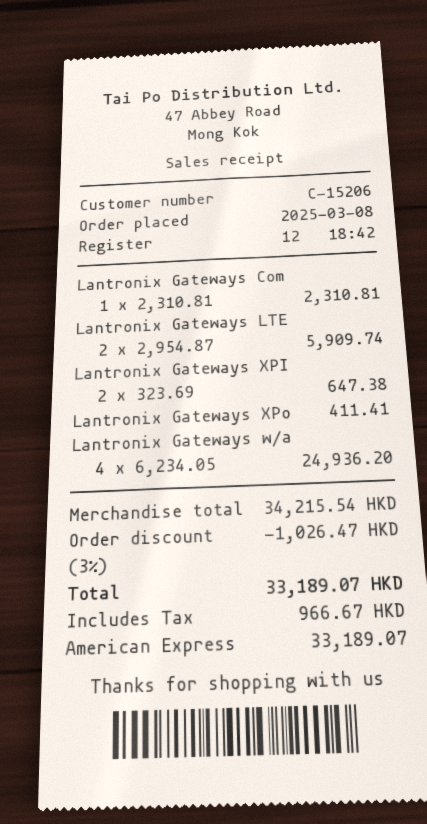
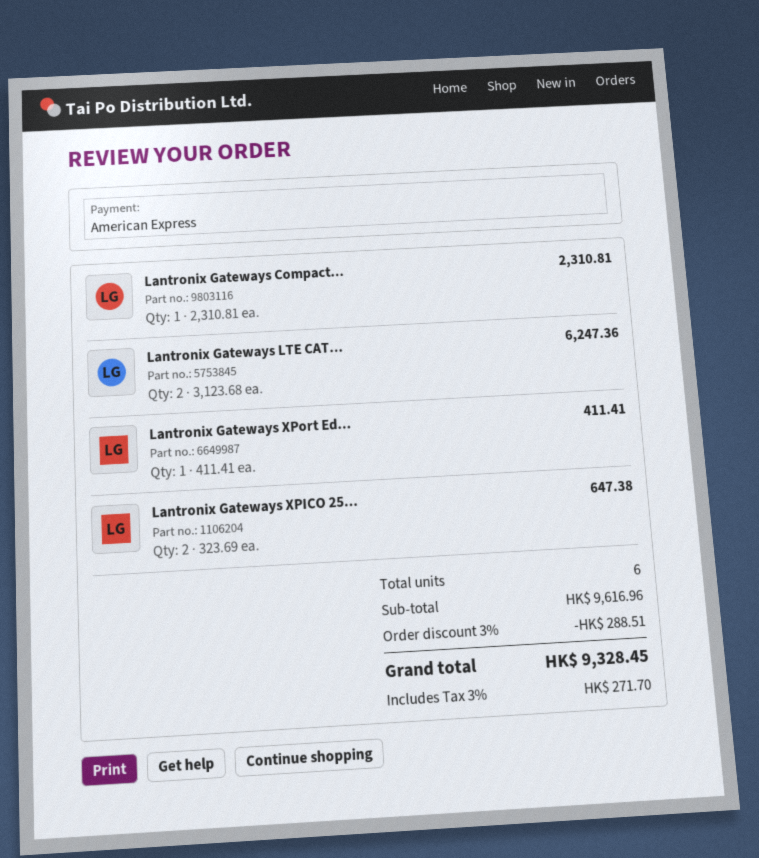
Lantronix Gateways LTE: 2 x 2954.87 = 5909.74 -> 2 x 3123.68 = 6247.36
Lantronix Gateways w/a: 4 x 6234.05 = 24936.20 -> none
subtotal: 34215.54 -> 9616.96
discount: 3% = 1026.47 -> 3% = 288.51
tax: 966.67 -> 271.70
total: 33189.07 -> 9328.45

